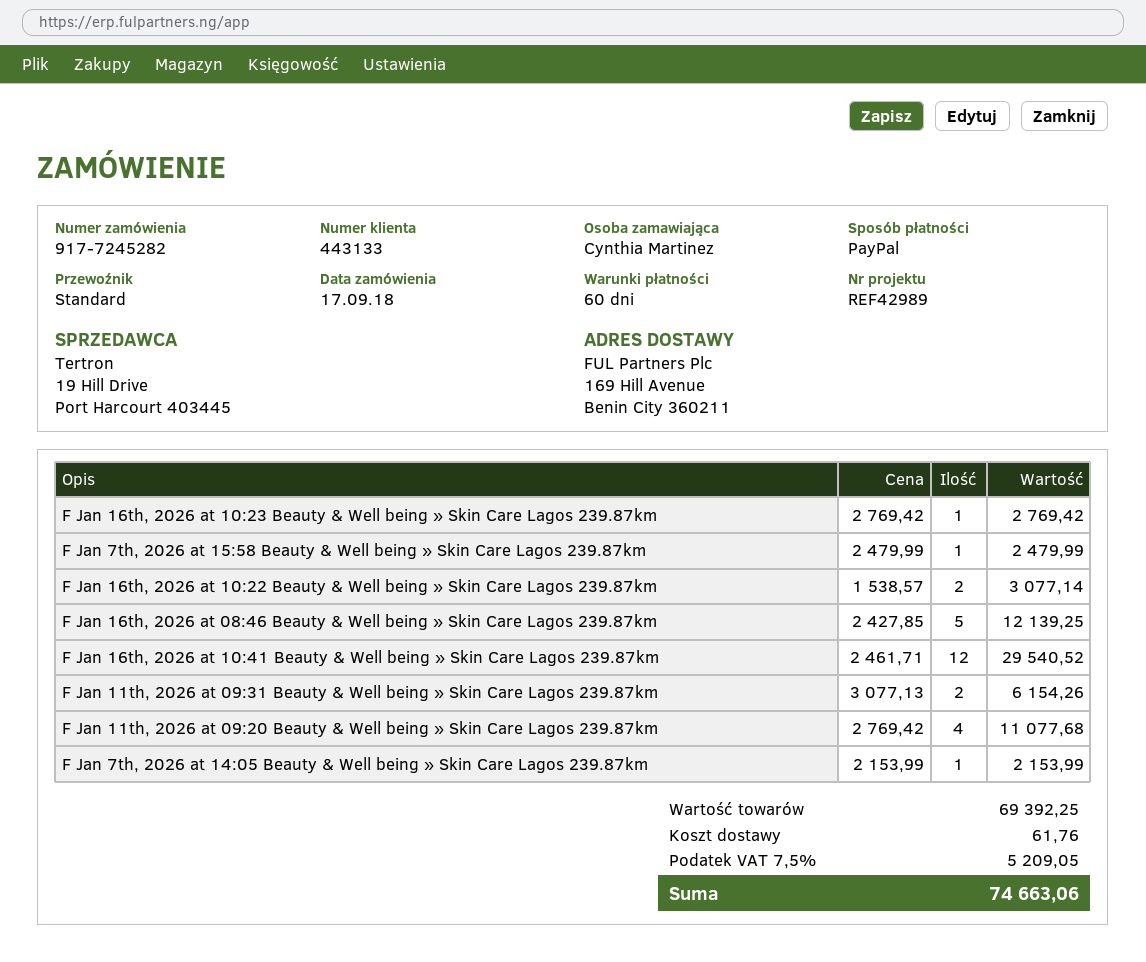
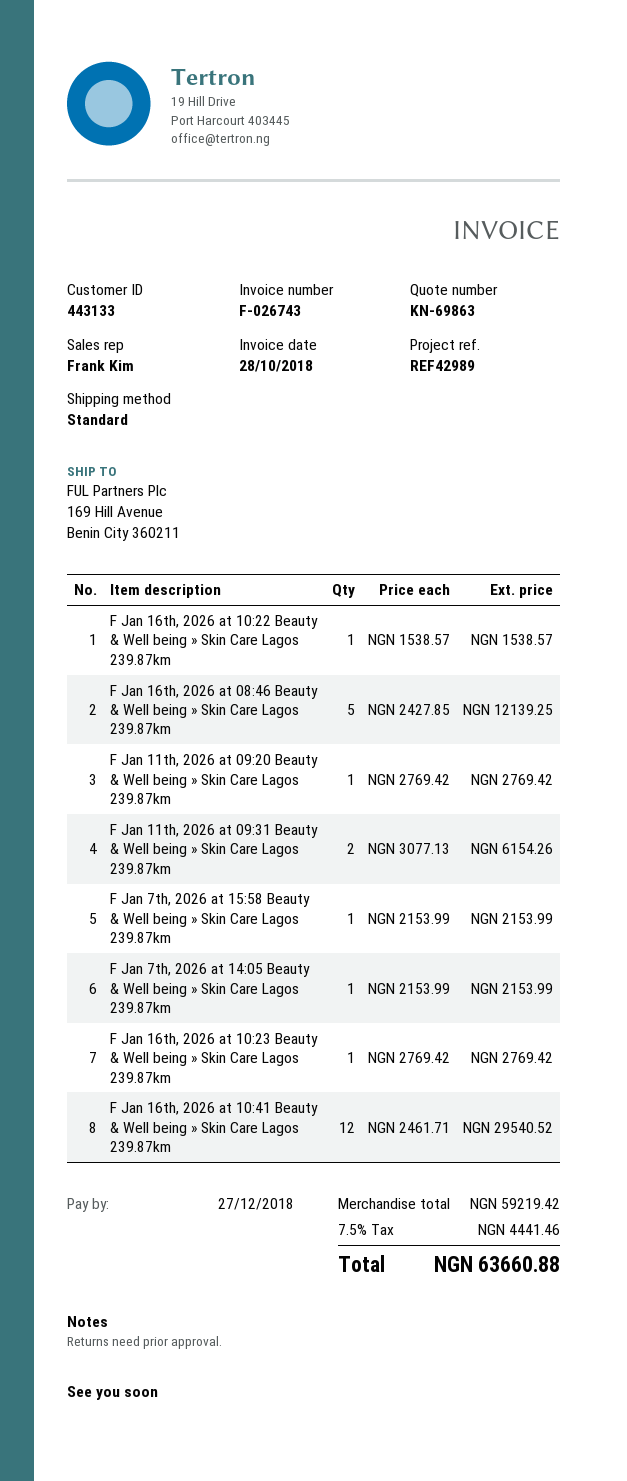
F Jan 7th, 2026 at 15:58 Beauty & Well being » Skin Care Lagos 239.87km: 1 x 2479.99 = 2479.99 -> 1 x 2153.99 = 2153.99
F Jan 16th, 2026 at 10:22 Beauty & Well being » Skin Care Lagos 239.87km: 2 x 1538.57 = 3077.14 -> 1 x 1538.57 = 1538.57
F Jan 11th, 2026 at 09:20 Beauty & Well being » Skin Care Lagos 239.87km: 4 x 2769.42 = 11077.68 -> 1 x 2769.42 = 2769.42
subtotal: 69392.25 -> 59219.42
shipping: 61.76 -> none
tax: 7.5% = 5209.05 -> 7.5% = 4441.46
total: 74663.06 -> 63660.88

